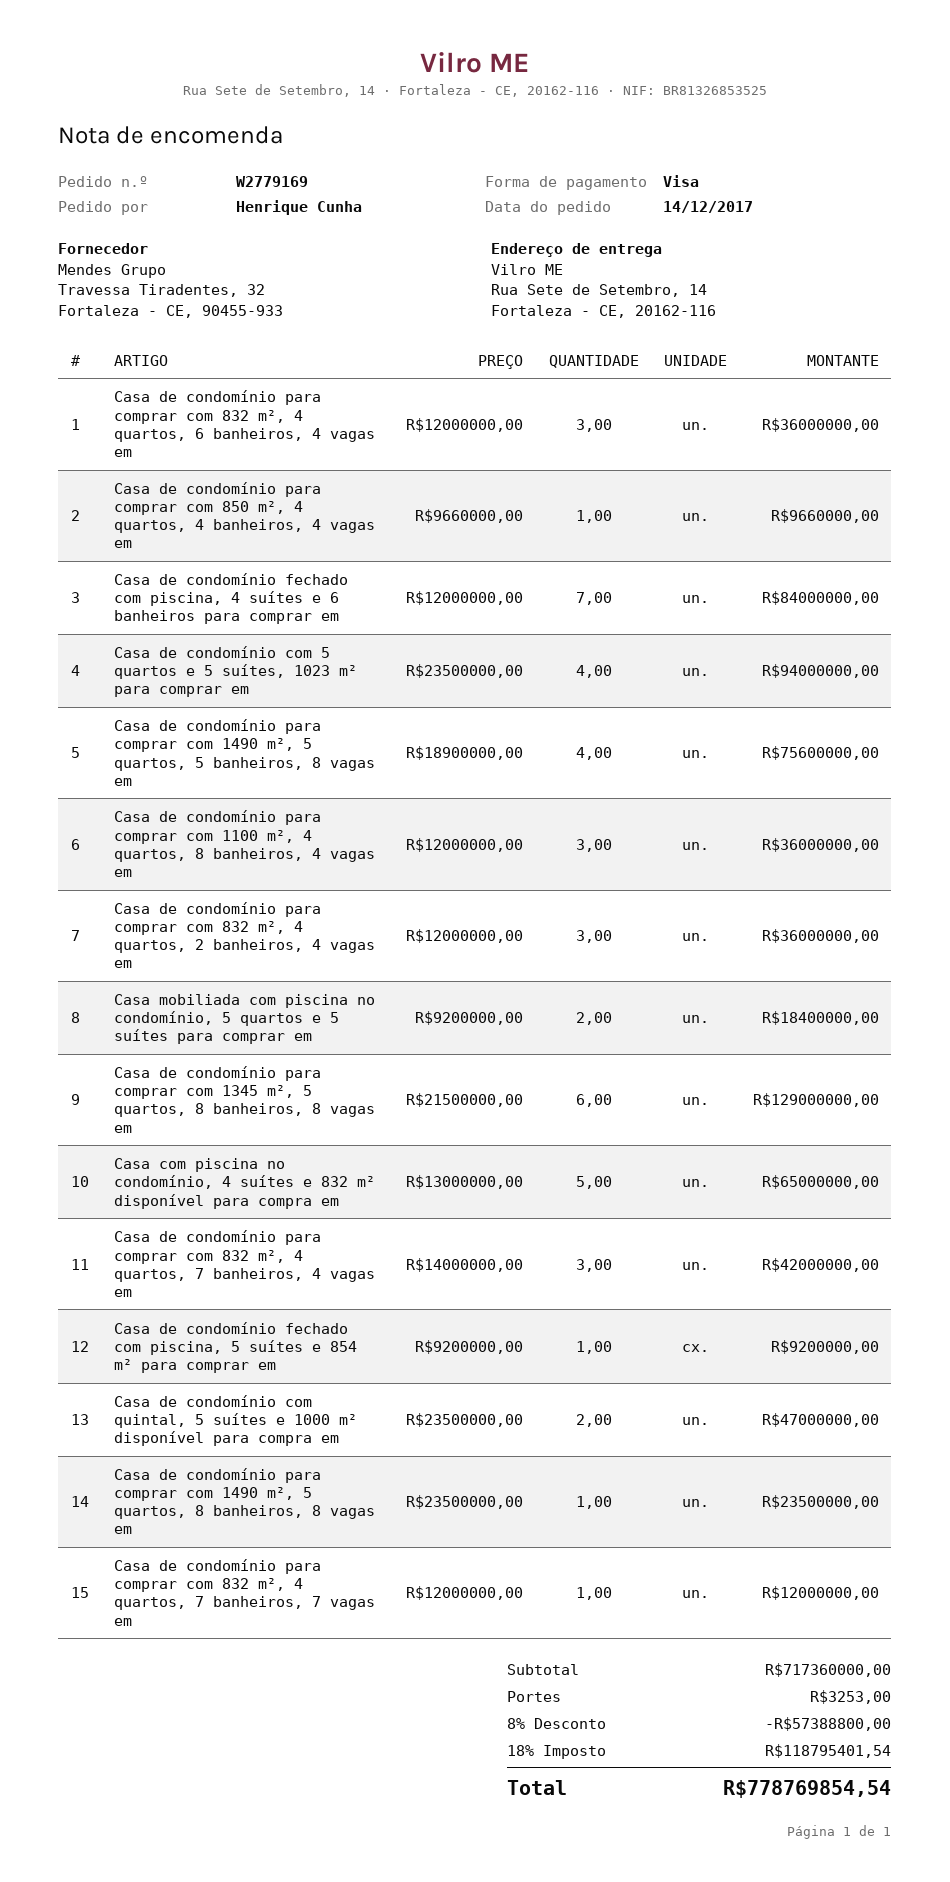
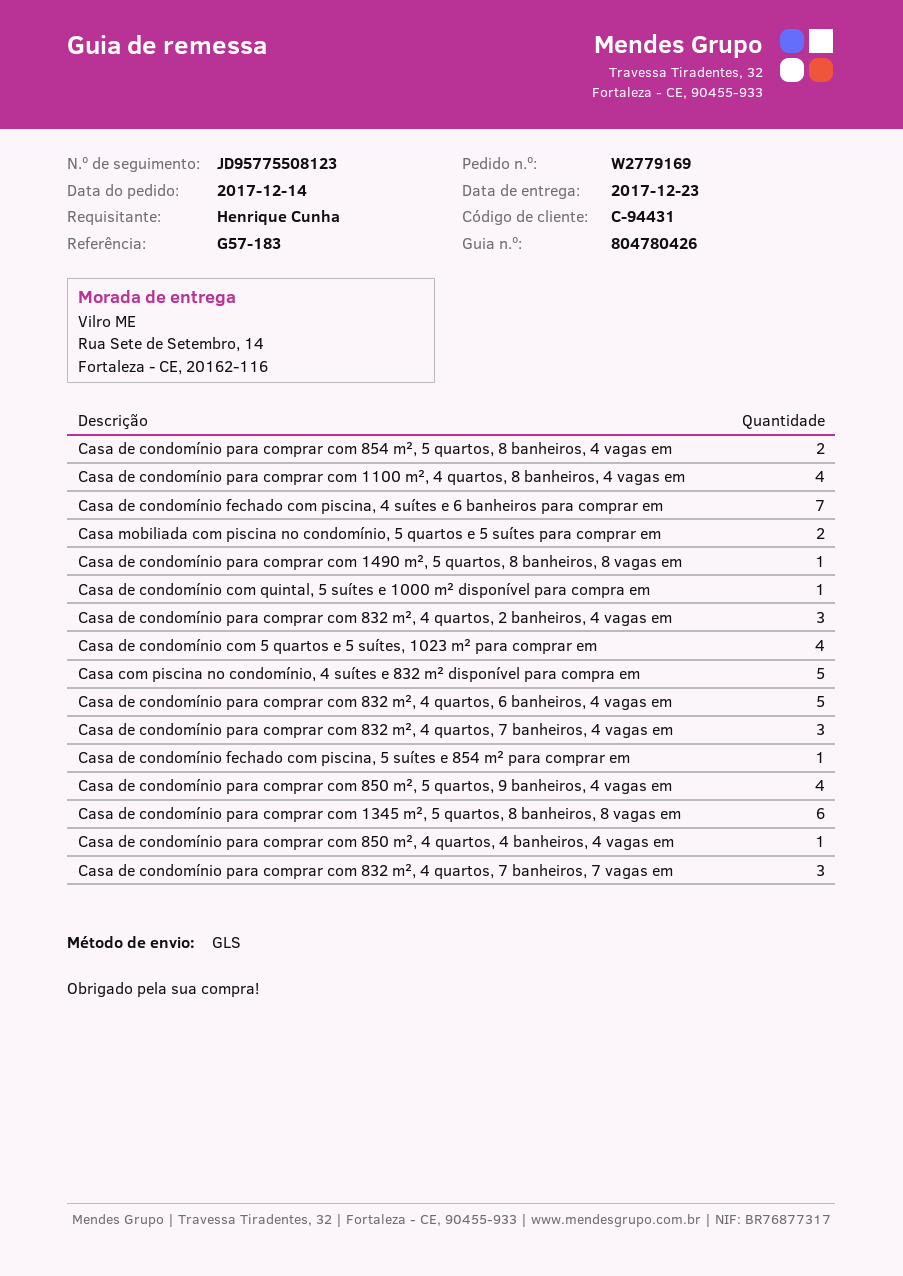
Casa de condomínio para comprar com 832 m², 4 quartos, 6 banheiros, 4 vagas em: 3 -> 5
Casa de condomínio para comprar com 1490 m², 5 quartos, 5 banheiros, 8 vagas em: 4 -> none
Casa de condomínio para comprar com 1100 m², 4 quartos, 8 banheiros, 4 vagas em: 3 -> 4
Casa de condomínio com quintal, 5 suítes e 1000 m² disponível para compra em: 2 -> 1
Casa de condomínio para comprar com 832 m², 4 quartos, 7 banheiros, 7 vagas em: 1 -> 3
Casa de condomínio para comprar com 854 m², 5 quartos, 8 banheiros, 4 vagas em: none -> 2
Casa de condomínio para comprar com 850 m², 5 quartos, 9 banheiros, 4 vagas em: none -> 4

